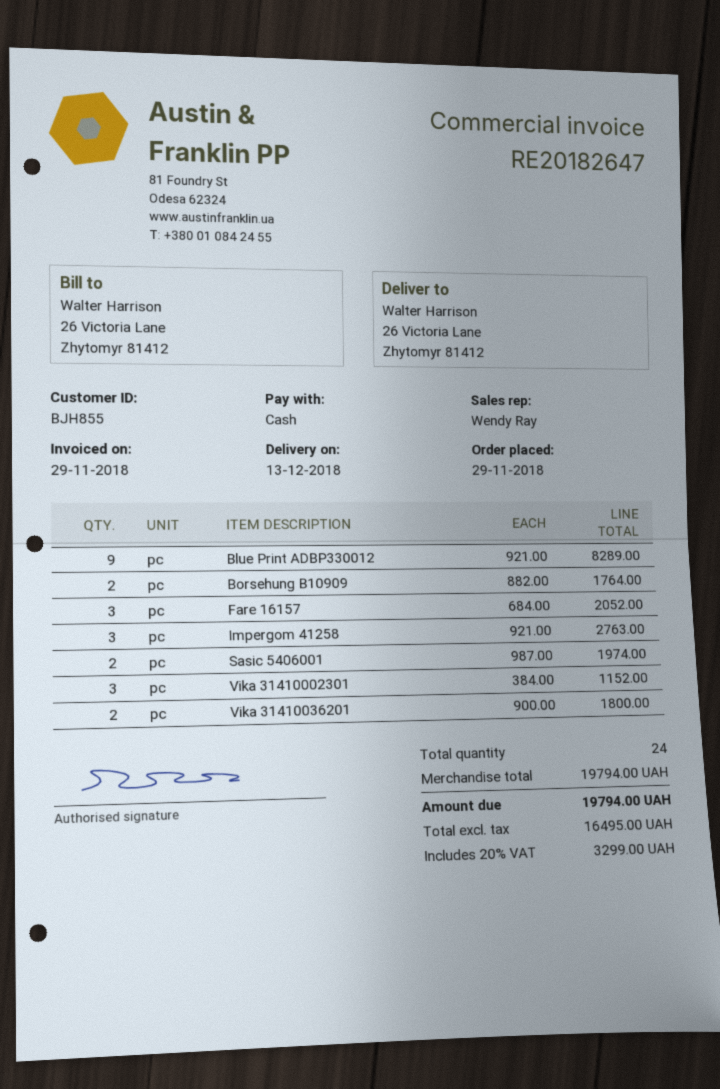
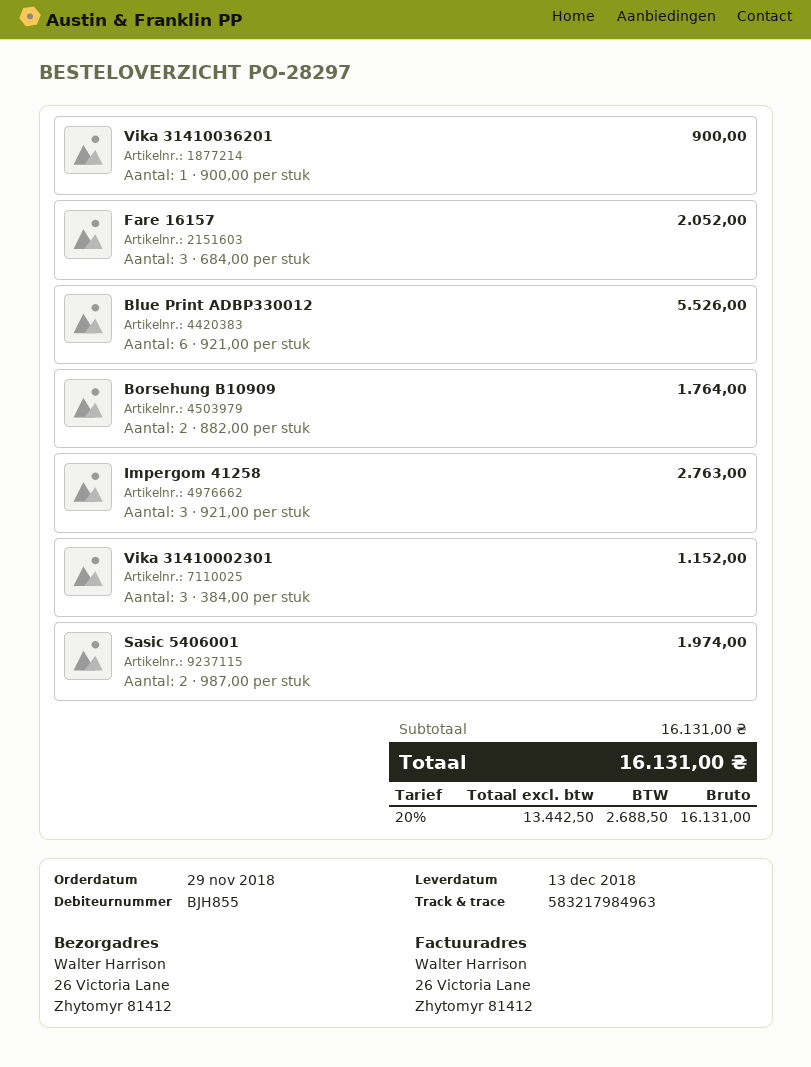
Blue Print ADBP330012: 9 x 921.00 = 8289.00 -> 6 x 921.00 = 5526.00
Vika 31410036201: 2 x 900.00 = 1800.00 -> 1 x 900.00 = 900.00
subtotal: 19794.00 -> 16131.00
net: 16495.00 -> 13442.50
tax: 20% = 3299.00 -> 20% = 2688.50
total: 19794.00 -> 16131.00

